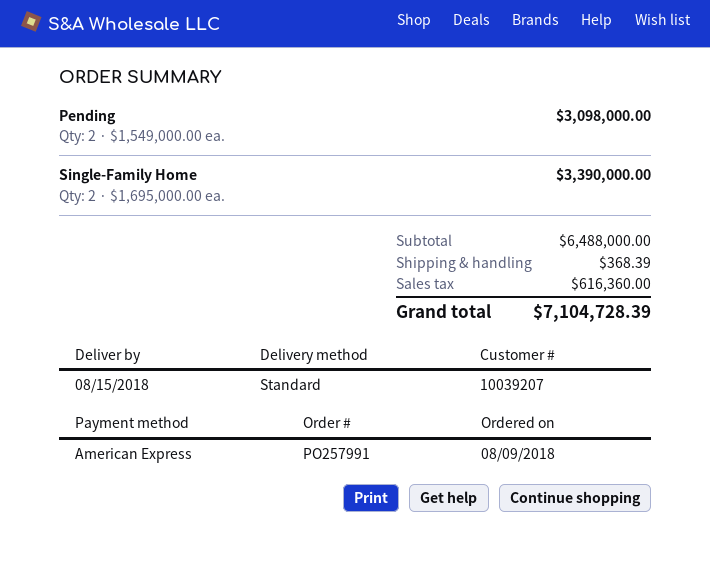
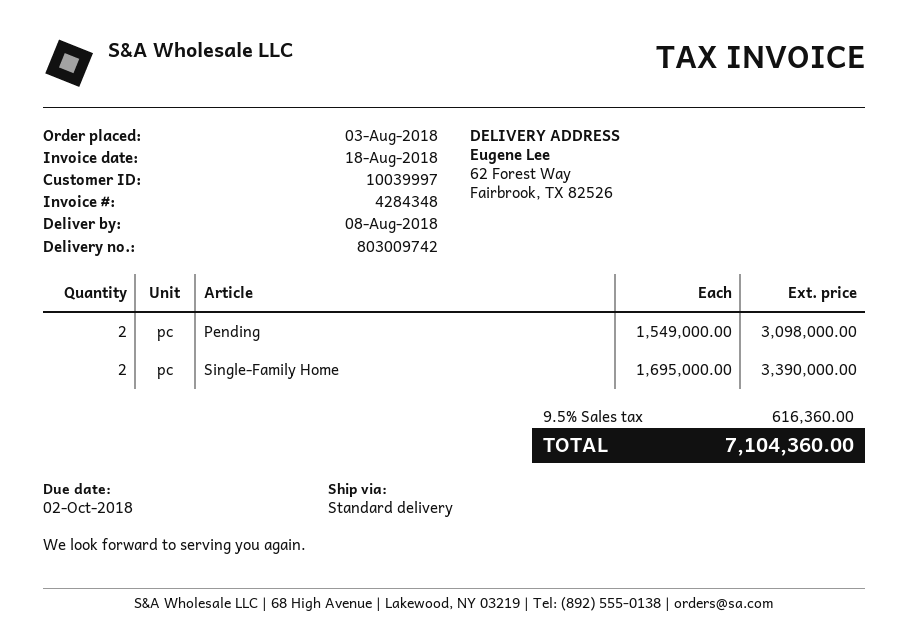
order date: 2018-08-09 -> 2018-08-03
delivery date: 2018-08-15 -> 2018-08-08
customer number: 10039207 -> 10039997
shipping: 368.39 -> none
total: 7104728.39 -> 7104360.00

